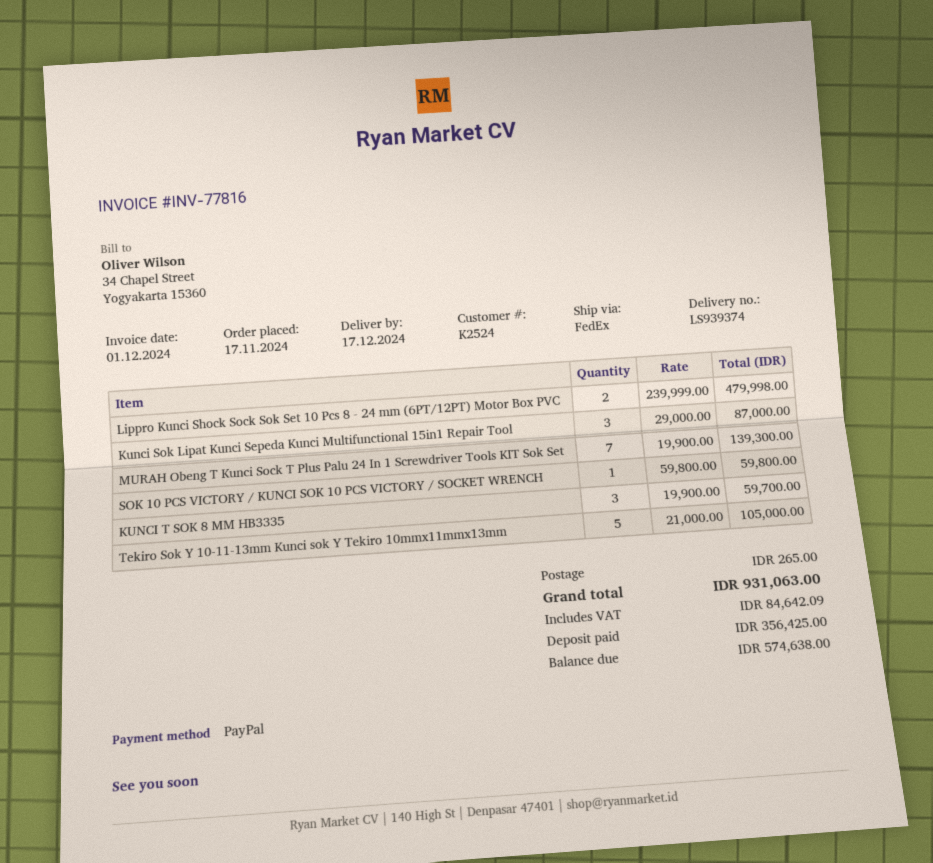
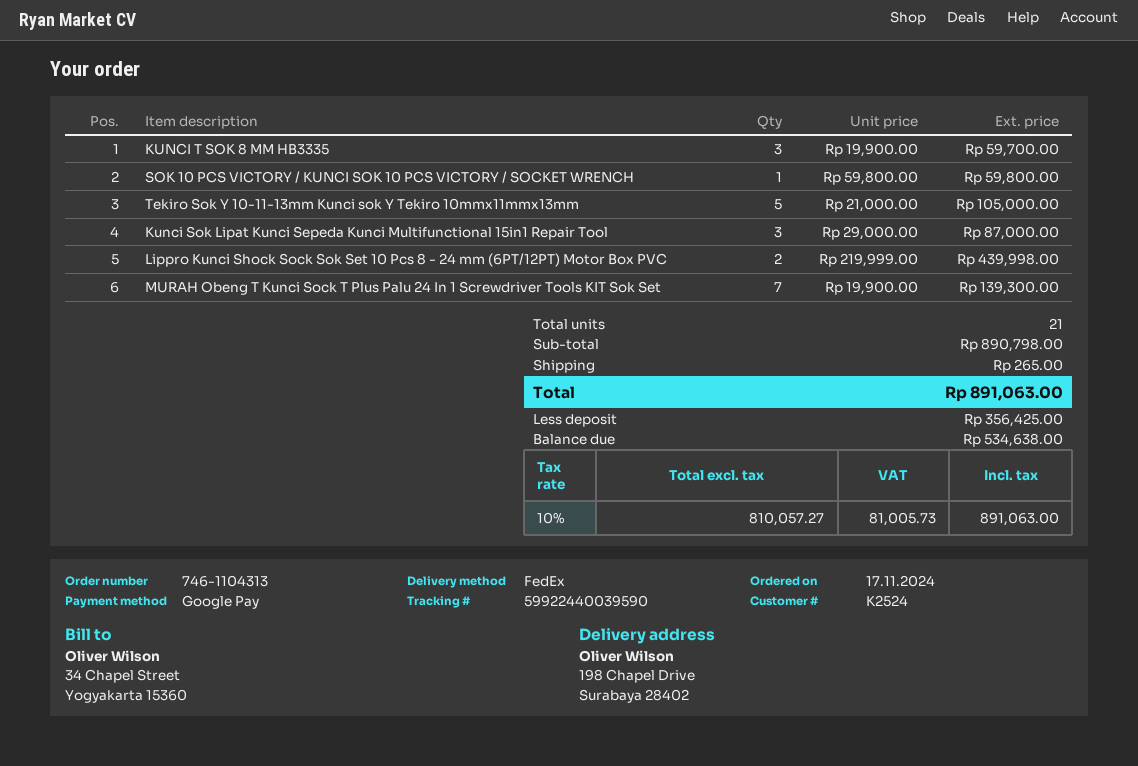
payment method: PayPal -> Google Pay
Lippro Kunci Shock Sock Sok Set 10 Pcs 8 - 24 mm (6PT/12PT) Motor Box PVC: 2 x 239999.00 = 479998.00 -> 2 x 219999.00 = 439998.00
tax: 84642.09 -> 81005.73
total: 931063.00 -> 891063.00
balance: 574638.00 -> 534638.00

